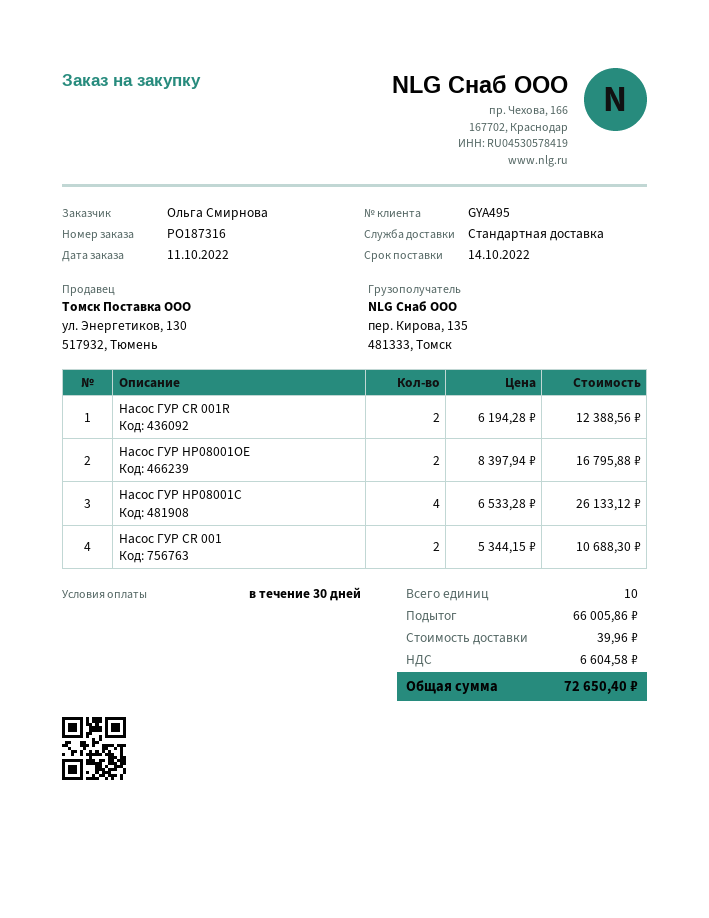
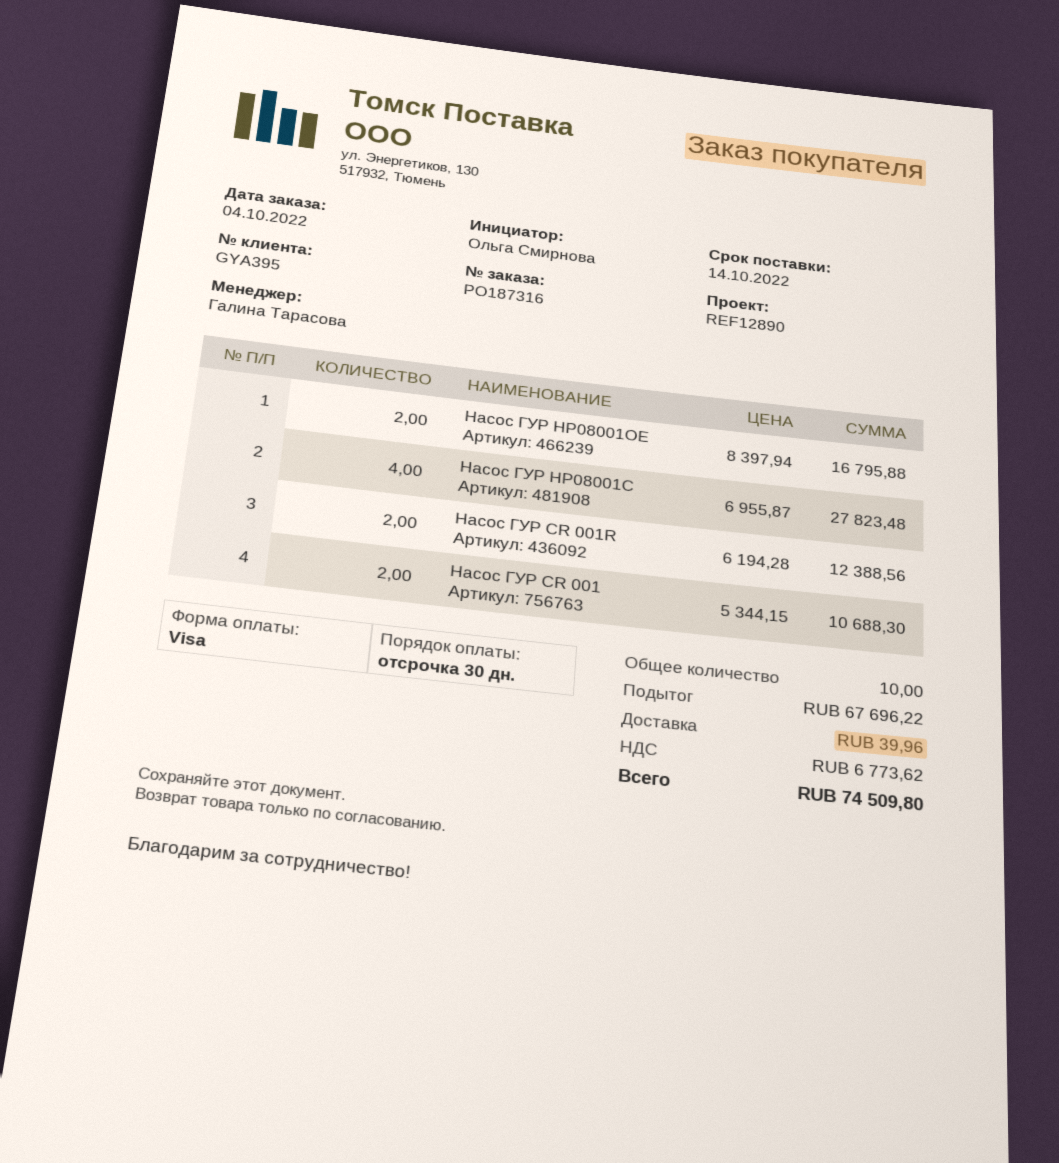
order date: 2022-10-11 -> 2022-10-04
customer number: GYA495 -> GYA395
Насос ГУР HP08001C: 4 x 6533.28 = 26133.12 -> 4 x 6955.87 = 27823.48
subtotal: 66005.86 -> 67696.22
tax: 6604.58 -> 6773.62
total: 72650.40 -> 74509.80

